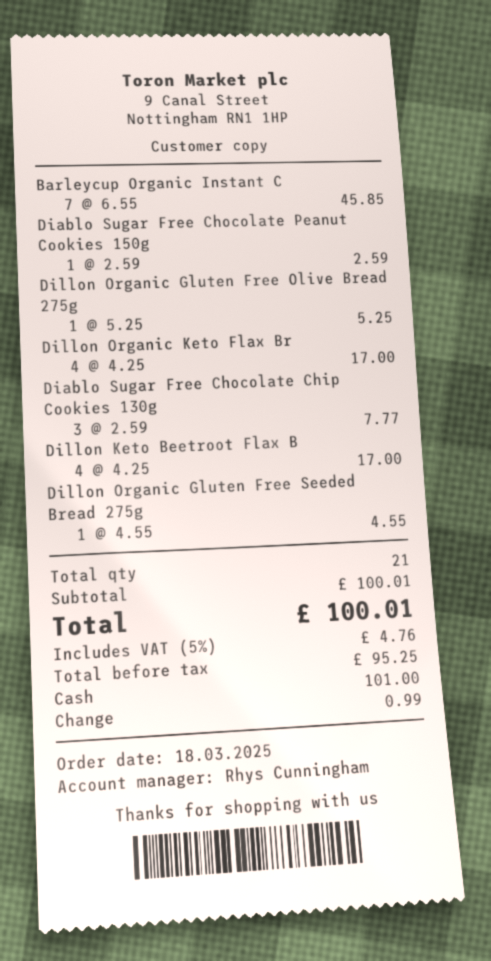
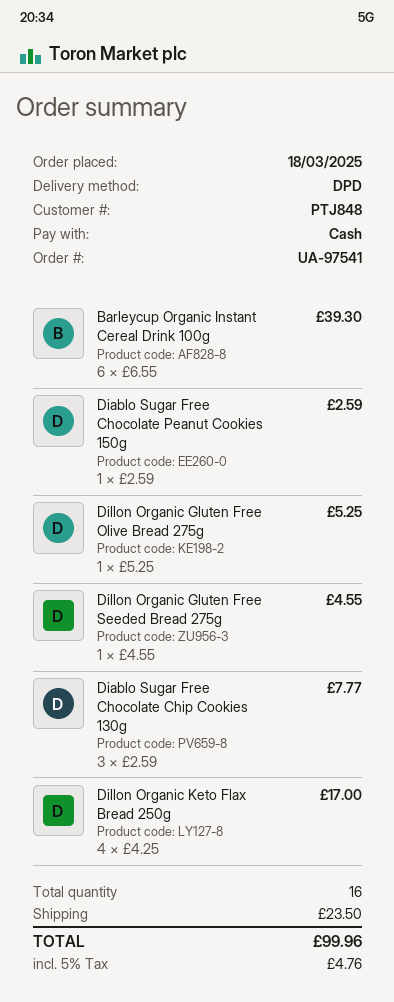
Barleycup Organic Instant C: 7 x 6.55 = 45.85 -> 6 x 6.55 = 39.30
Dillon Keto Beetroot Flax B: 4 x 4.25 = 17.00 -> none
total quantity: 21 -> 16
shipping: none -> 23.50
total: 100.01 -> 99.96

